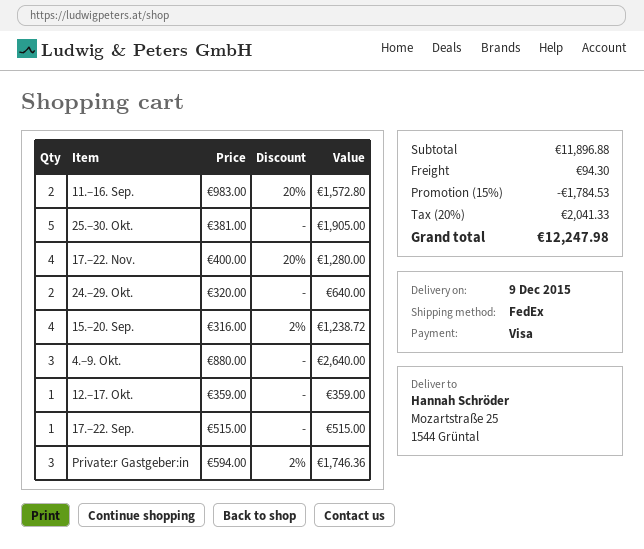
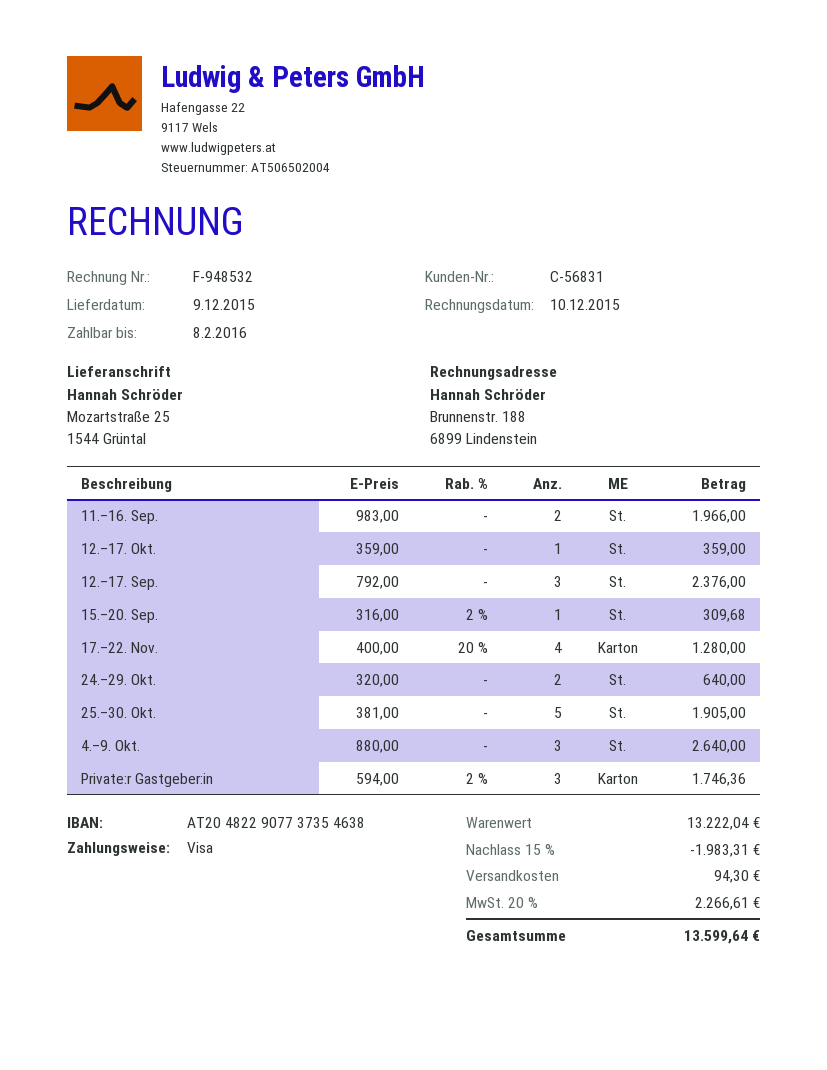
11.–16. Sep.: 2 x 983.00 - 20% = 1572.80 -> 2 x 983.00 = 1966.00
15.–20. Sep.: 4 x 316.00 - 2% = 1238.72 -> 1 x 316.00 - 2% = 309.68
17.–22. Sep.: 1 x 515.00 = 515.00 -> none
12.–17. Sep.: none -> 3 x 792.00 = 2376.00
subtotal: 11896.88 -> 13222.04
discount: 15% = 1784.53 -> 15% = 1983.31
tax: 20% = 2041.33 -> 20% = 2266.61
total: 12247.98 -> 13599.64

